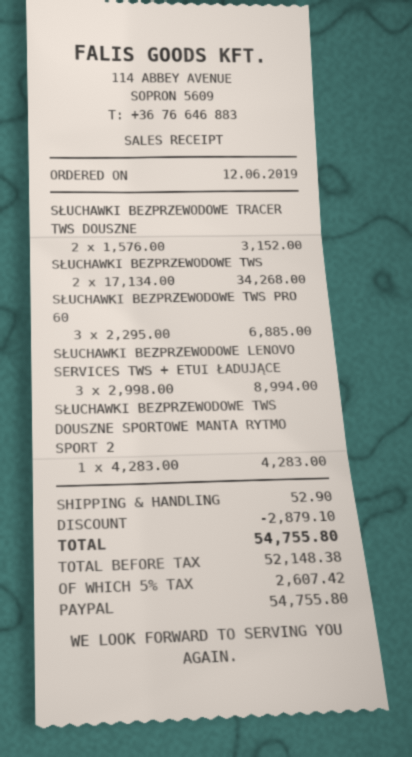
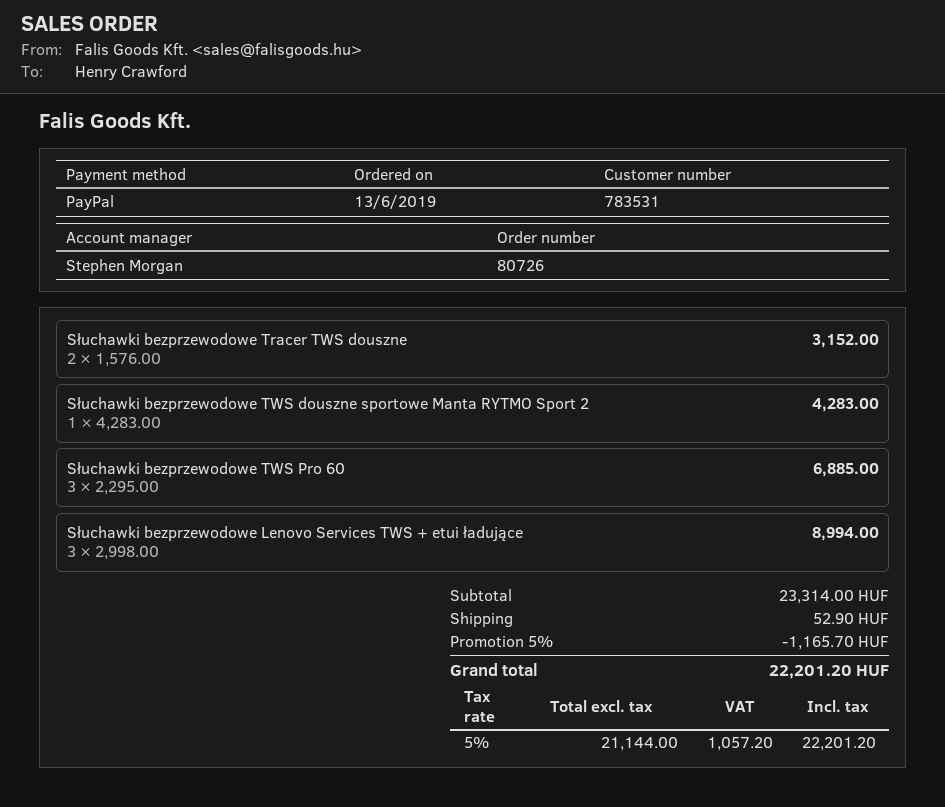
order date: 2019-06-12 -> 2019-06-13
SŁUCHAWKI BEZPRZEWODOWE TWS: 2 x 17134.00 = 34268.00 -> none
discount: 2879.10 -> 1165.70
net: 52148.38 -> 21144.00
tax: 5% = 2607.42 -> 5% = 1057.20
total: 54755.80 -> 22201.20

